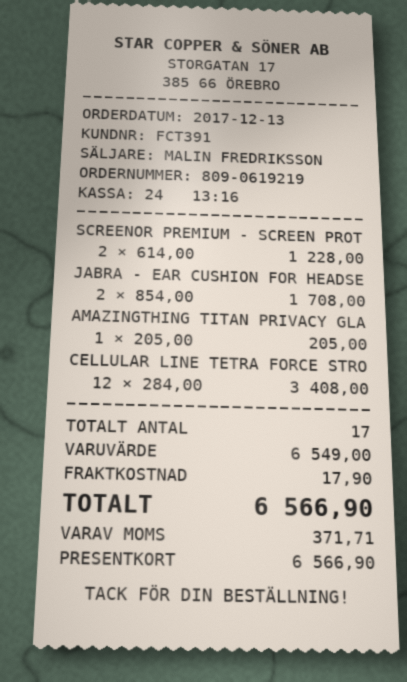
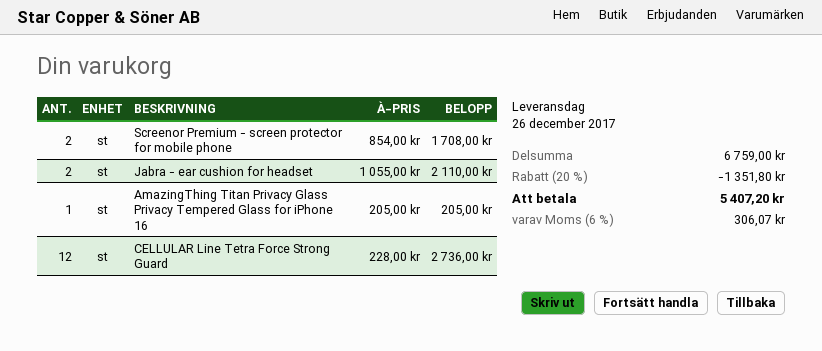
SCREENOR PREMIUM - SCREEN PROT: 2 x 614.00 = 1228.00 -> 2 x 854.00 = 1708.00
JABRA - EAR CUSHION FOR HEADSE: 2 x 854.00 = 1708.00 -> 2 x 1055.00 = 2110.00
CELLULAR LINE TETRA FORCE STRO: 12 x 284.00 = 3408.00 -> 12 x 228.00 = 2736.00
subtotal: 6549.00 -> 6759.00
discount: none -> 20% = 1351.80
shipping: 17.90 -> none
tax: 371.71 -> 306.07
total: 6566.90 -> 5407.20

